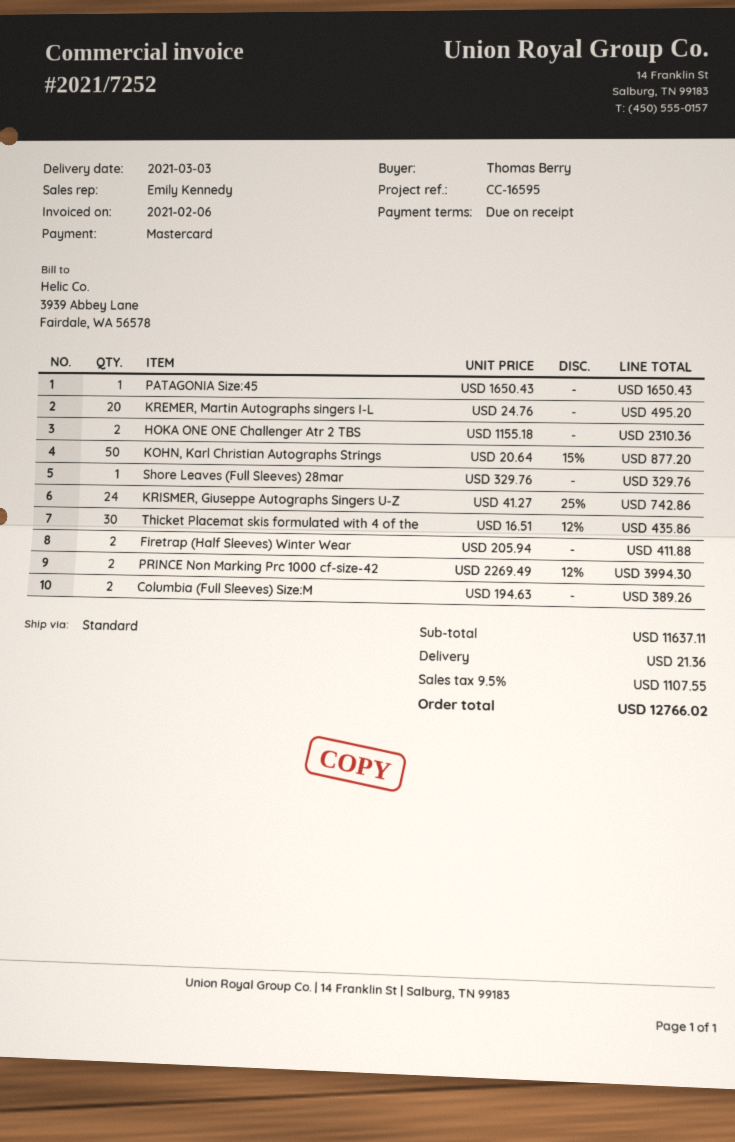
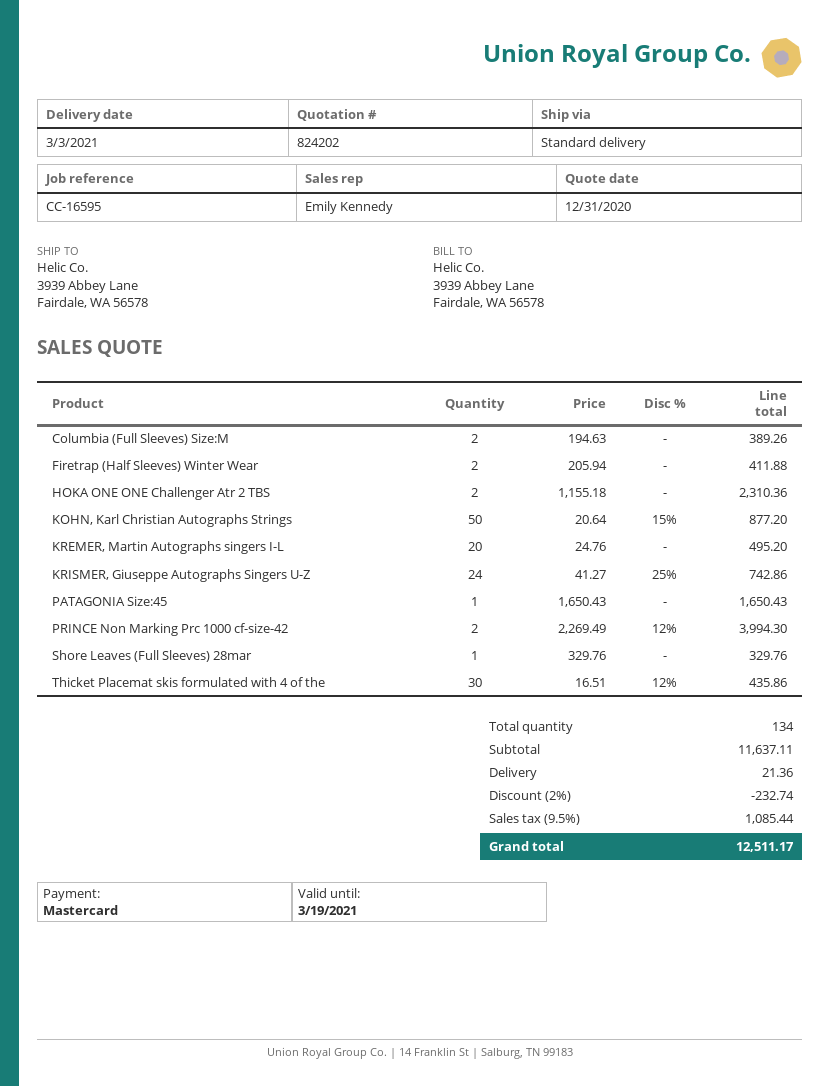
discount: none -> 2% = 232.74
tax: 9.5% = 1107.55 -> 9.5% = 1085.44
total: 12766.02 -> 12511.17

